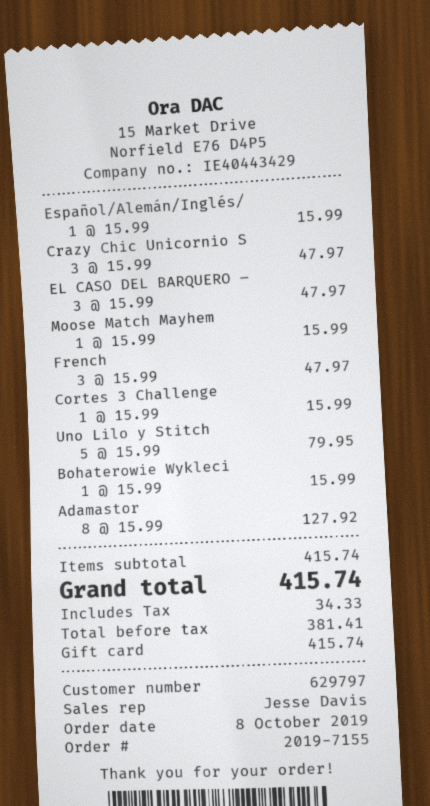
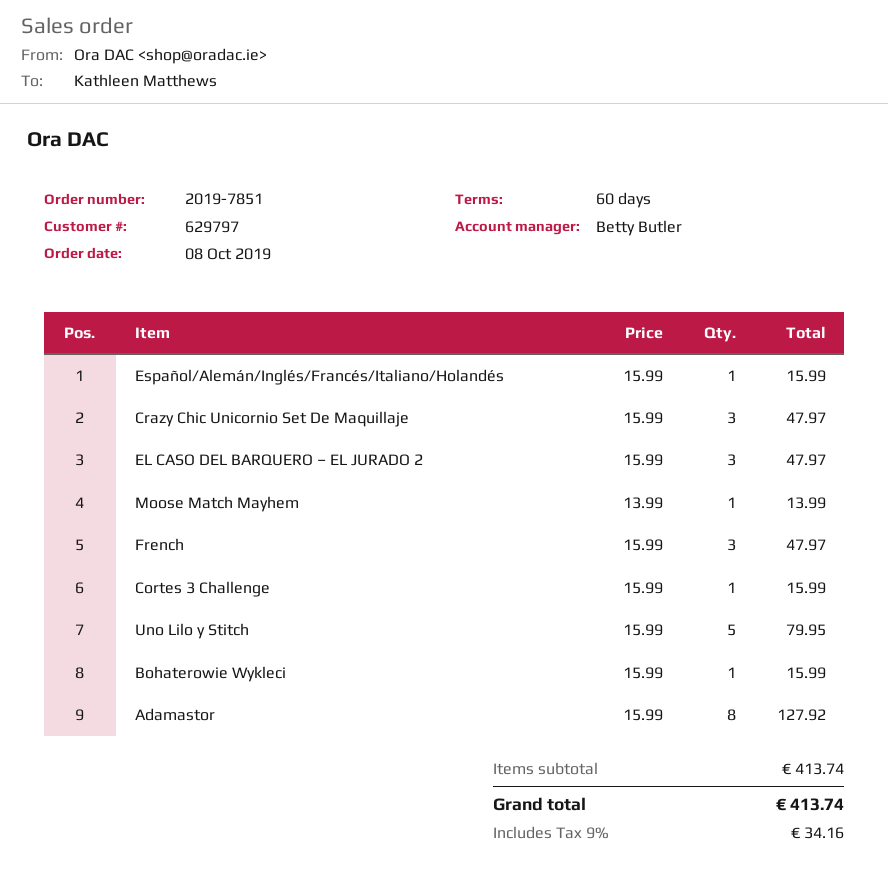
order number: 2019-7155 -> 2019-7851
sales rep: Jesse Davis -> Betty Butler
Moose Match Mayhem: 1 x 15.99 = 15.99 -> 1 x 13.99 = 13.99
subtotal: 415.74 -> 413.74
tax: 34.33 -> 34.16
total: 415.74 -> 413.74

